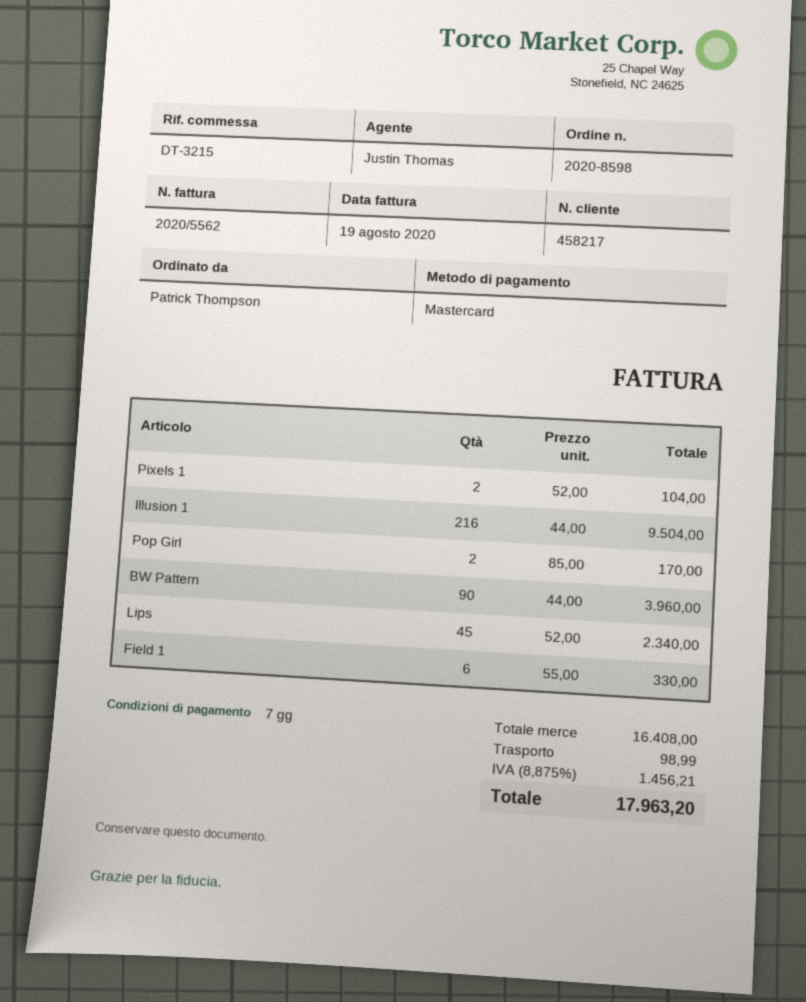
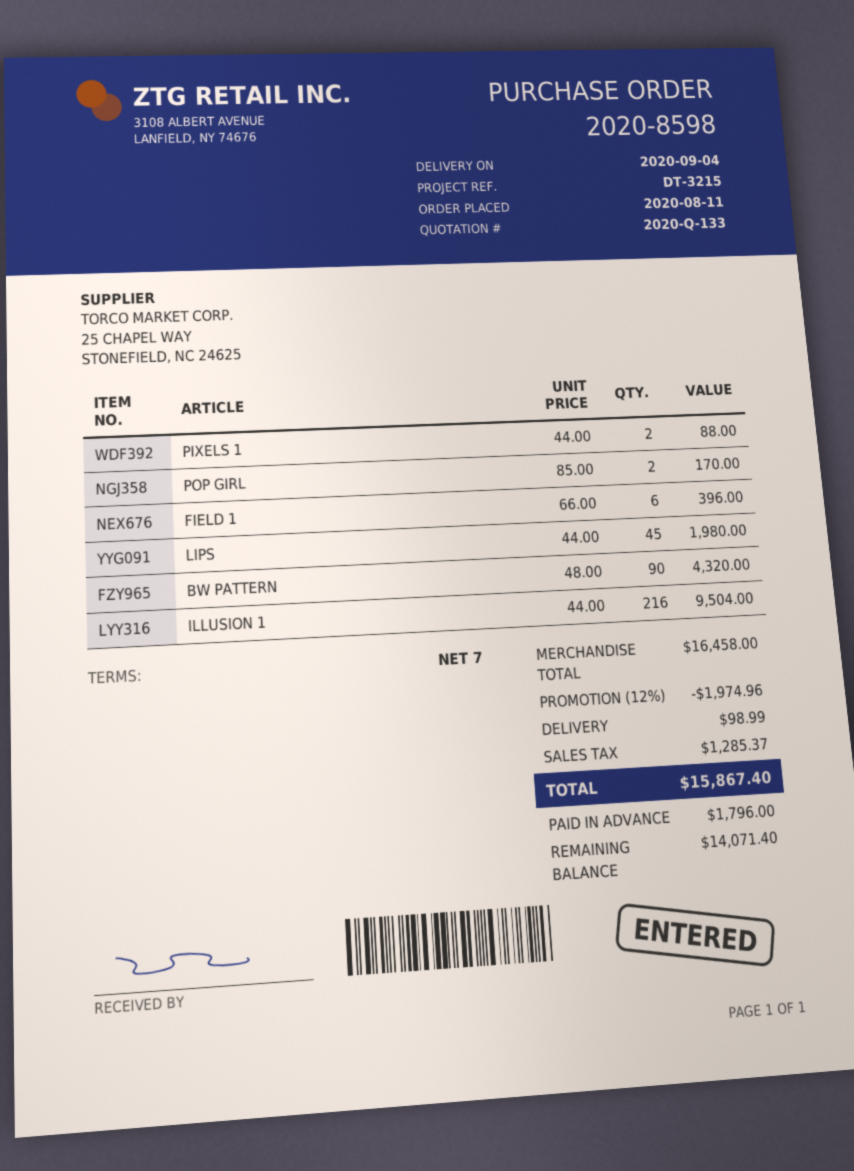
Pixels 1: 2 x 52.00 = 104.00 -> 2 x 44.00 = 88.00
BW Pattern: 90 x 44.00 = 3960.00 -> 90 x 48.00 = 4320.00
Lips: 45 x 52.00 = 2340.00 -> 45 x 44.00 = 1980.00
Field 1: 6 x 55.00 = 330.00 -> 6 x 66.00 = 396.00
subtotal: 16408.00 -> 16458.00
discount: none -> 12% = 1974.96
tax: 1456.21 -> 1285.37
total: 17963.20 -> 15867.40

